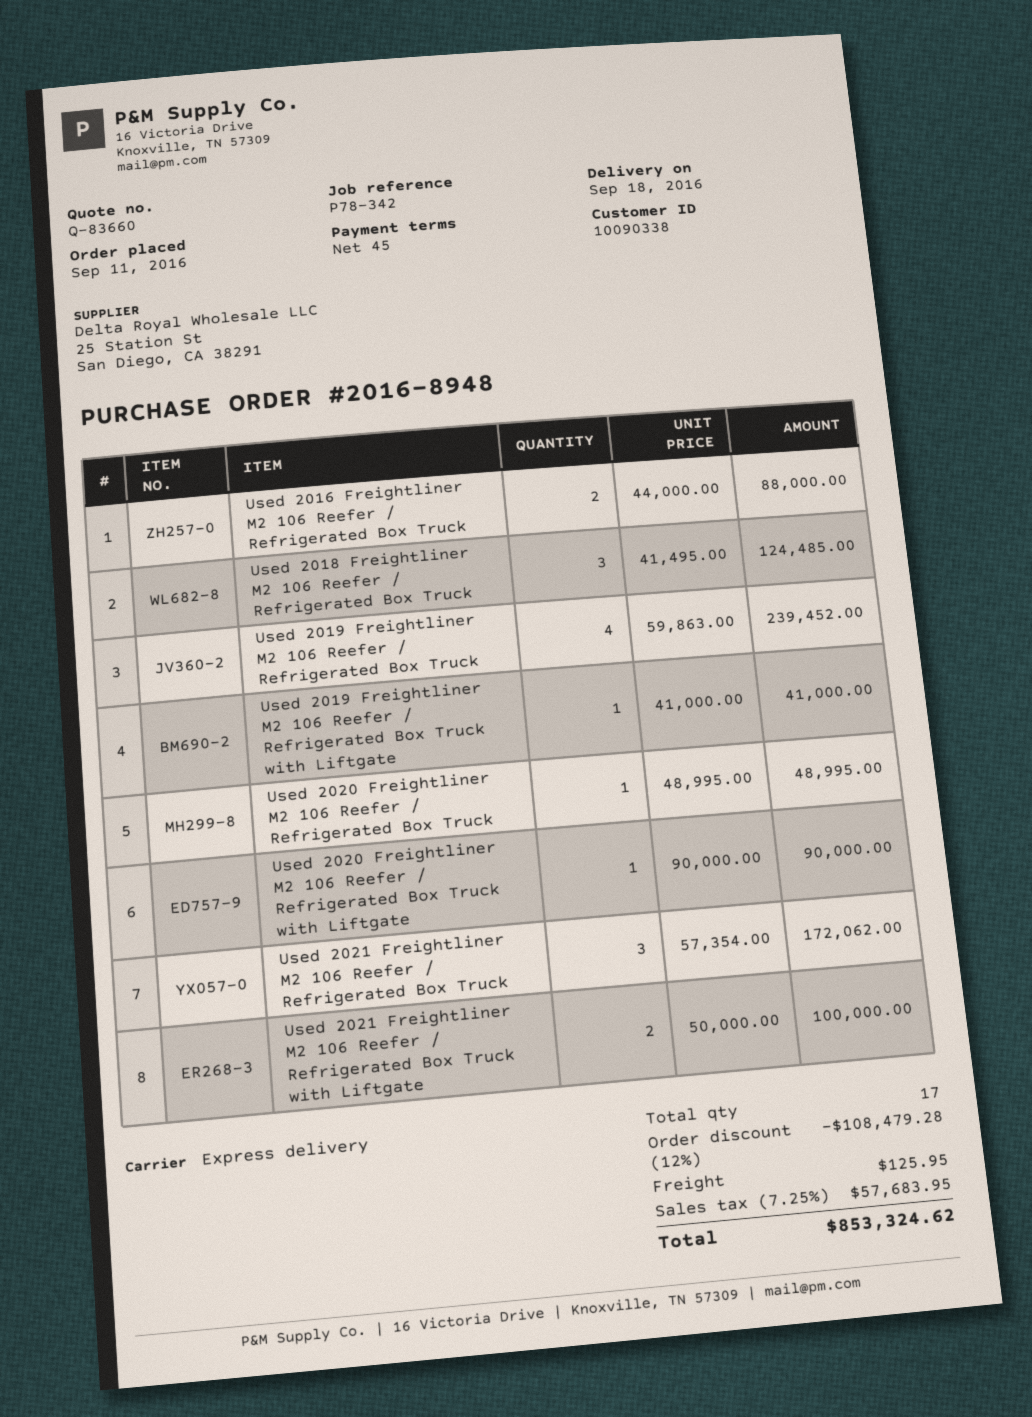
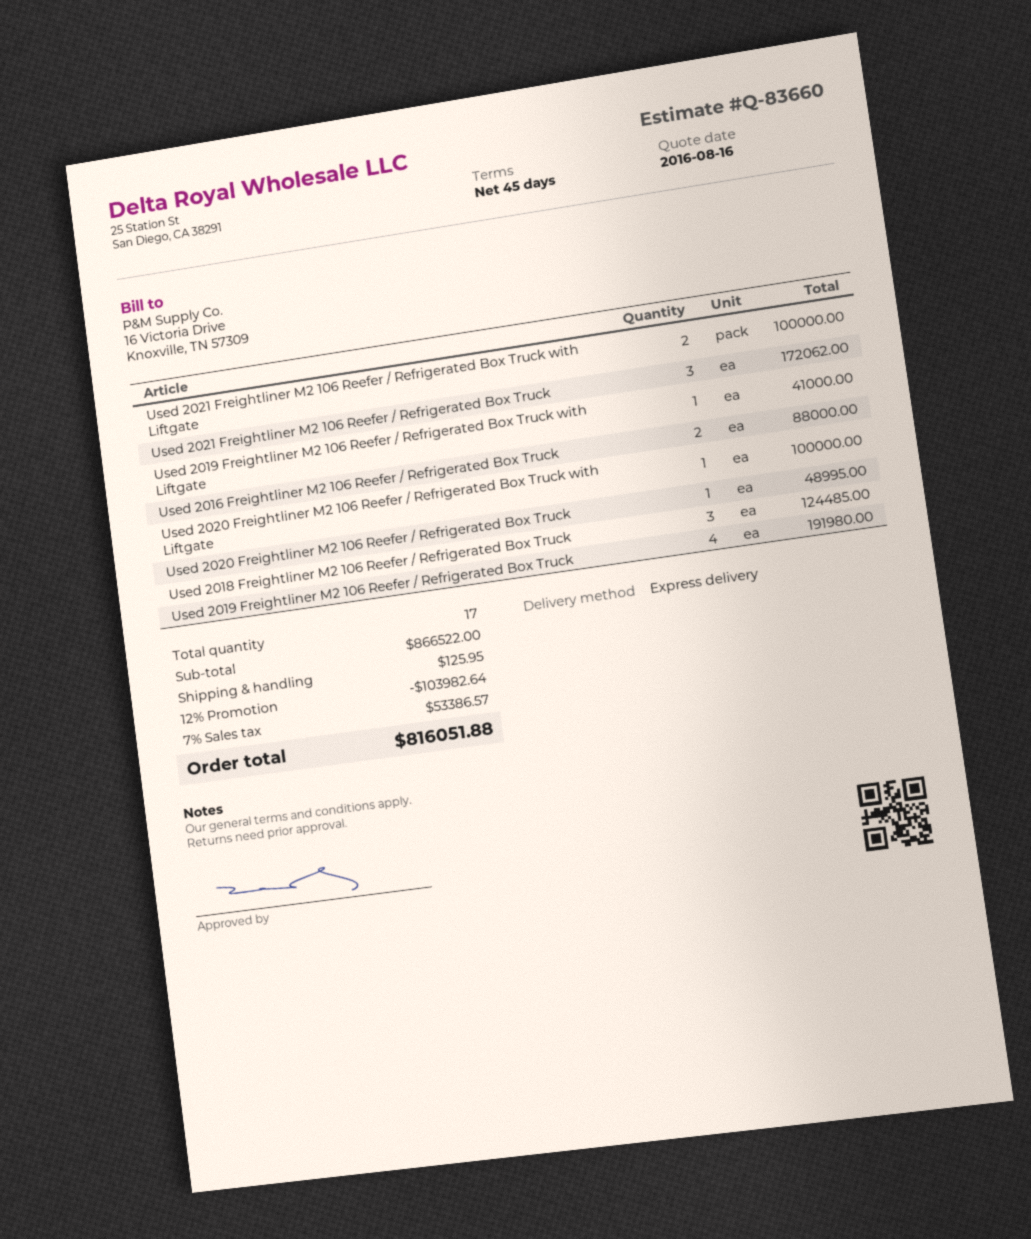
Used 2019 Freightliner M2 106 Reefer / Refrigerated Box Truck: 4 for 239452.00 -> 4 for 191980.00
Used 2020 Freightliner M2 106 Reefer / Refrigerated Box Truck with Liftgate: 1 for 90000.00 -> 1 for 100000.00
discount: 12% = 108479.28 -> 12% = 103982.64
tax: 7.25% = 57683.95 -> 7% = 53386.57
total: 853324.62 -> 816051.88

